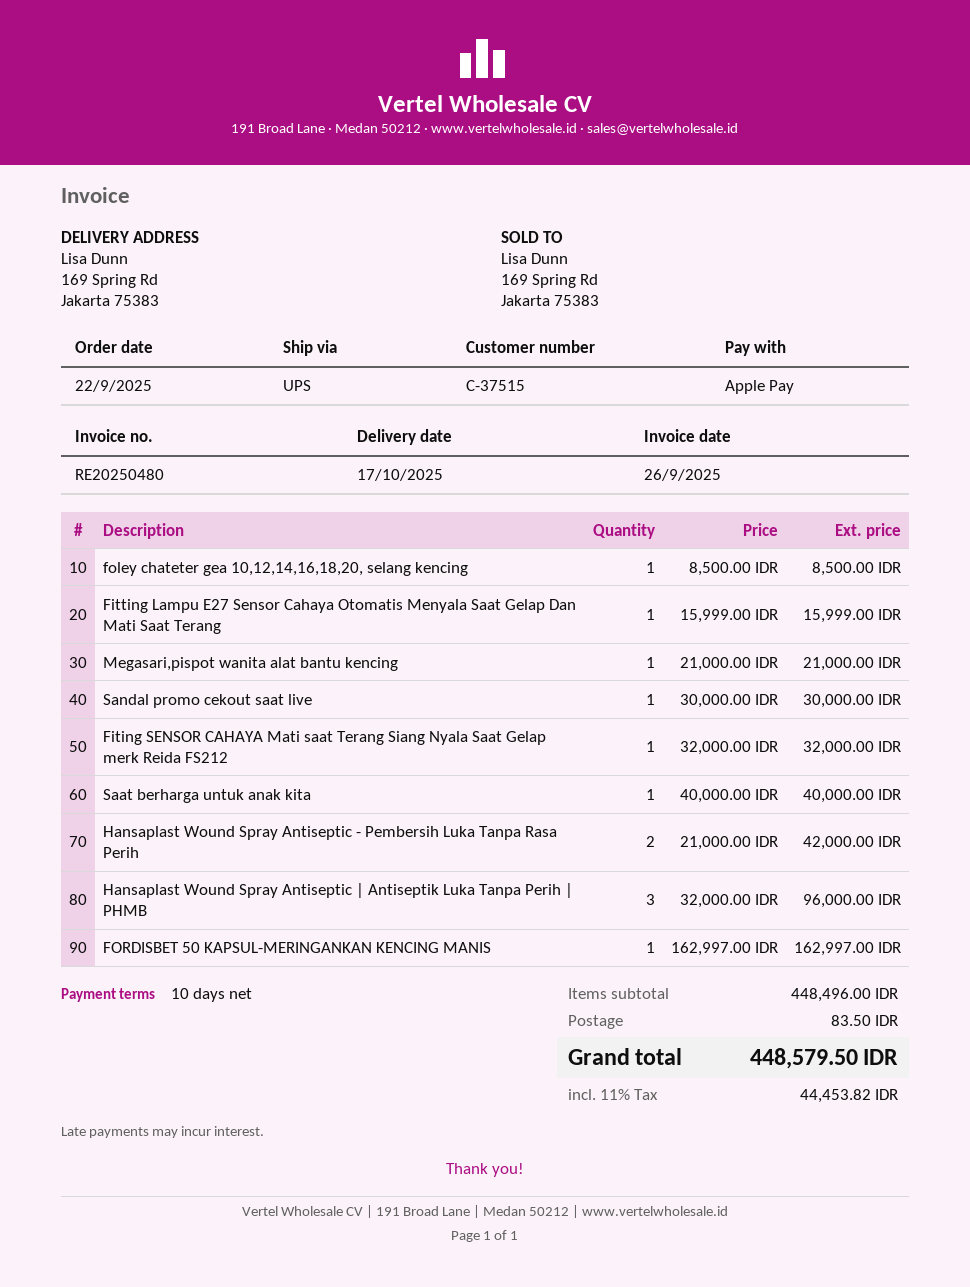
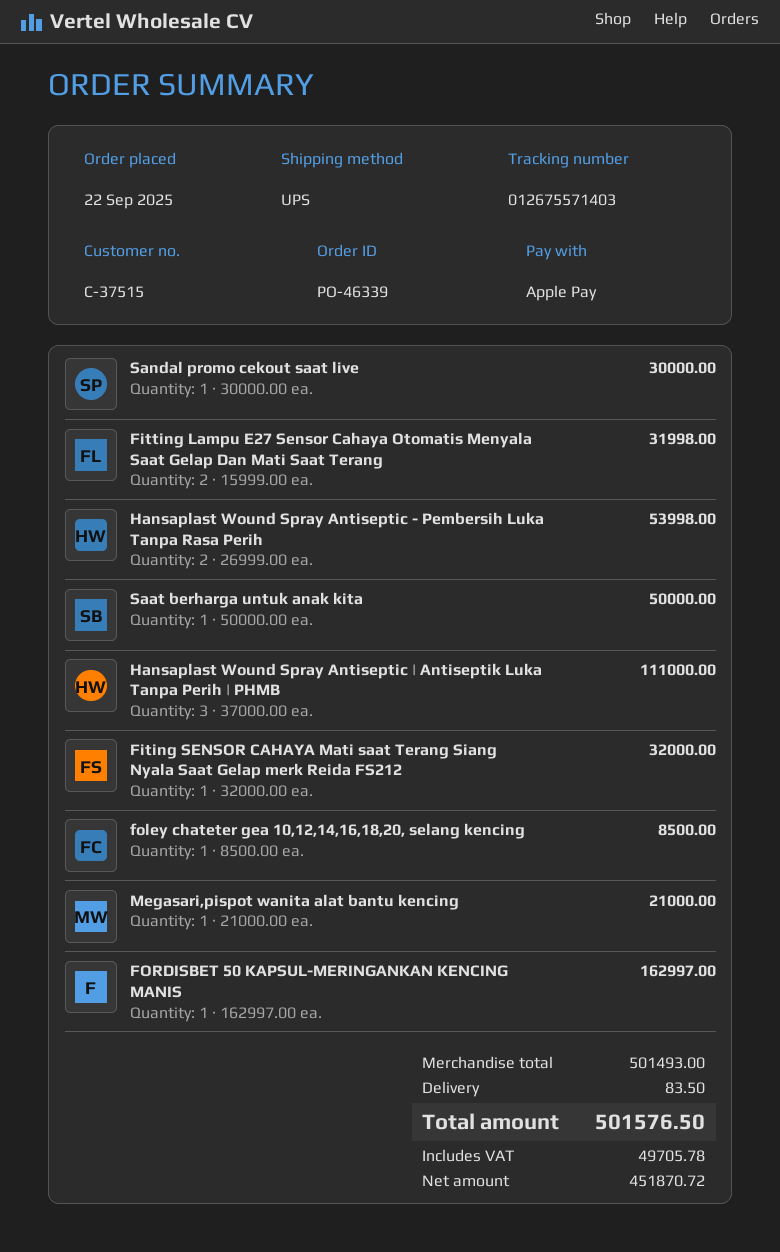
Fitting Lampu E27 Sensor Cahaya Otomatis Menyala Saat Gelap Dan Mati Saat Terang: 1 x 15999.00 = 15999.00 -> 2 x 15999.00 = 31998.00
Saat berharga untuk anak kita: 1 x 40000.00 = 40000.00 -> 1 x 50000.00 = 50000.00
Hansaplast Wound Spray Antiseptic - Pembersih Luka Tanpa Rasa Perih: 2 x 21000.00 = 42000.00 -> 2 x 26999.00 = 53998.00
Hansaplast Wound Spray Antiseptic | Antiseptik Luka Tanpa Perih | PHMB: 3 x 32000.00 = 96000.00 -> 3 x 37000.00 = 111000.00
subtotal: 448496.00 -> 501493.00
tax: 44453.82 -> 49705.78
total: 448579.50 -> 501576.50

